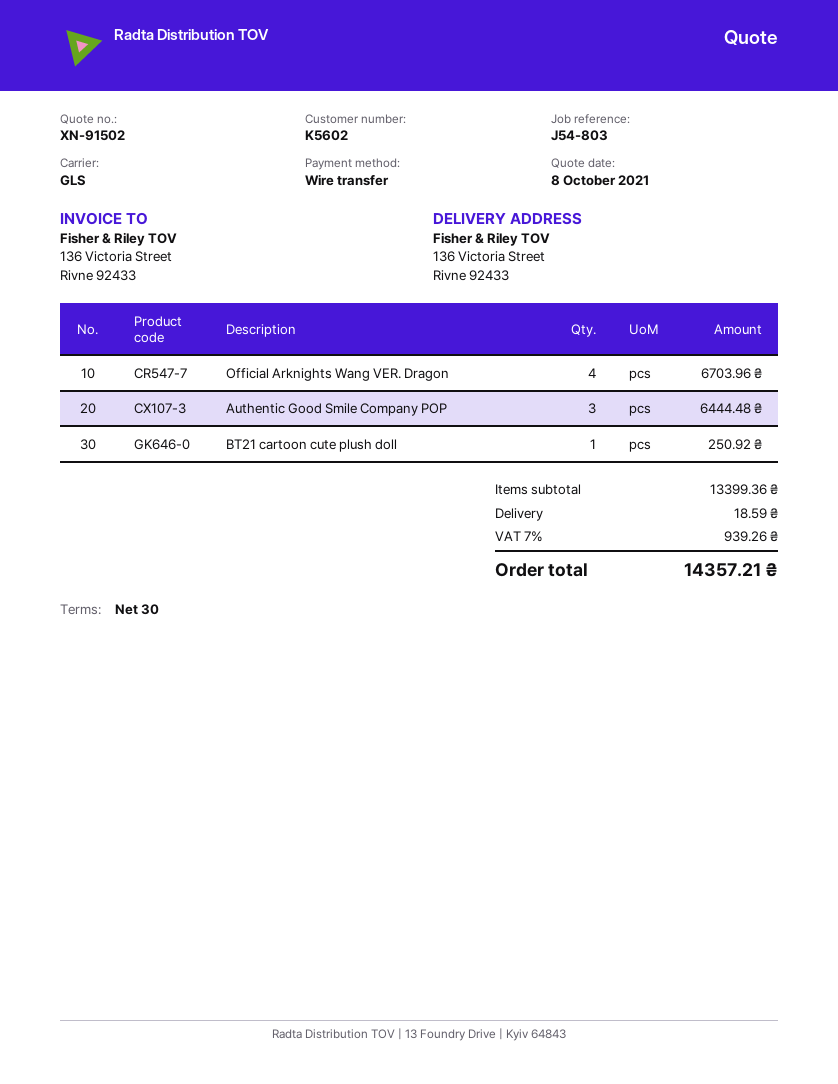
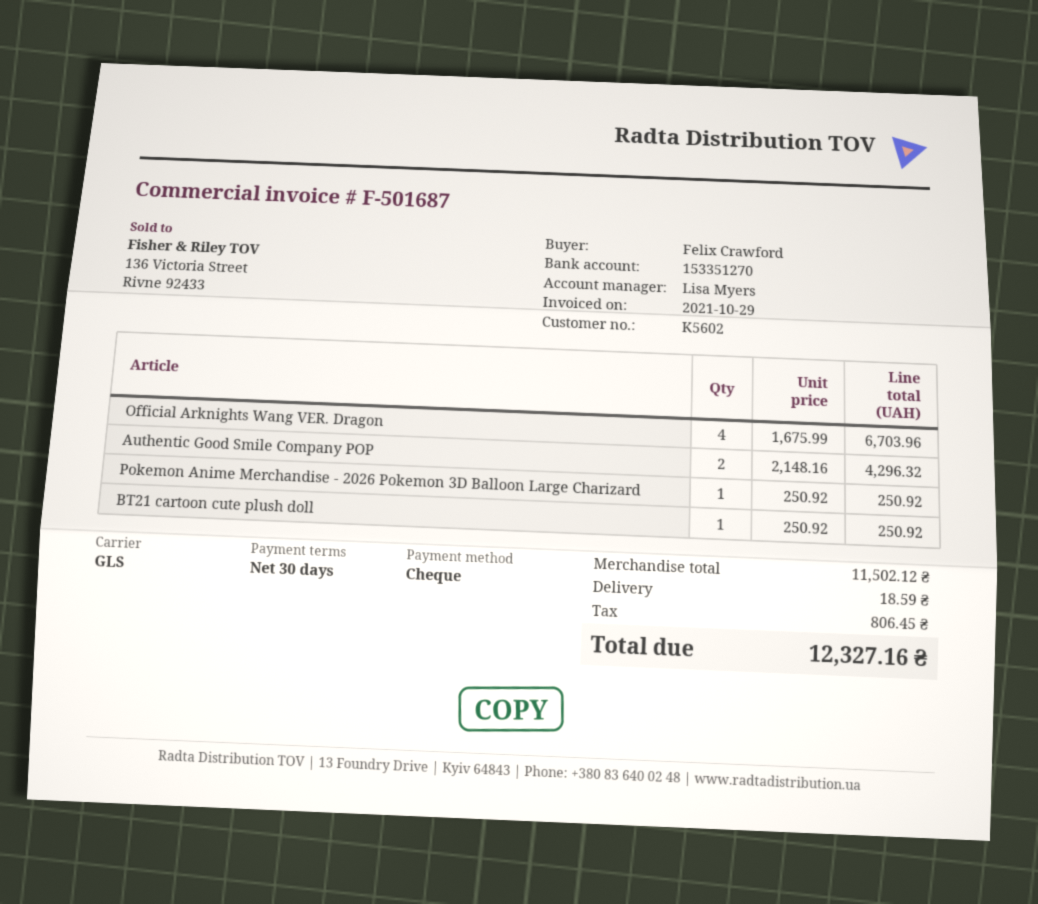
payment method: bank transfer -> cheque
Authentic Good Smile Company POP: 3 for 6444.48 -> 2 for 4296.32
Pokemon Anime Merchandise - 2026 Pokemon 3D Balloon Large Charizard: none -> 1 for 250.92
subtotal: 13399.36 -> 11502.12
tax: 939.26 -> 806.45
total: 14357.21 -> 12327.16

